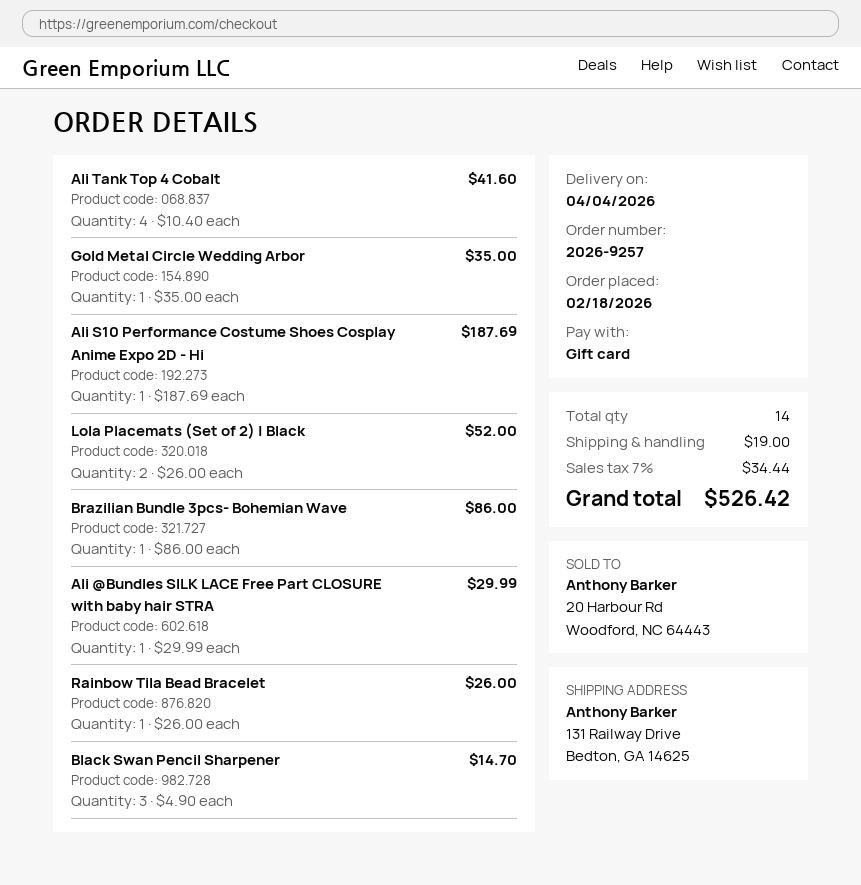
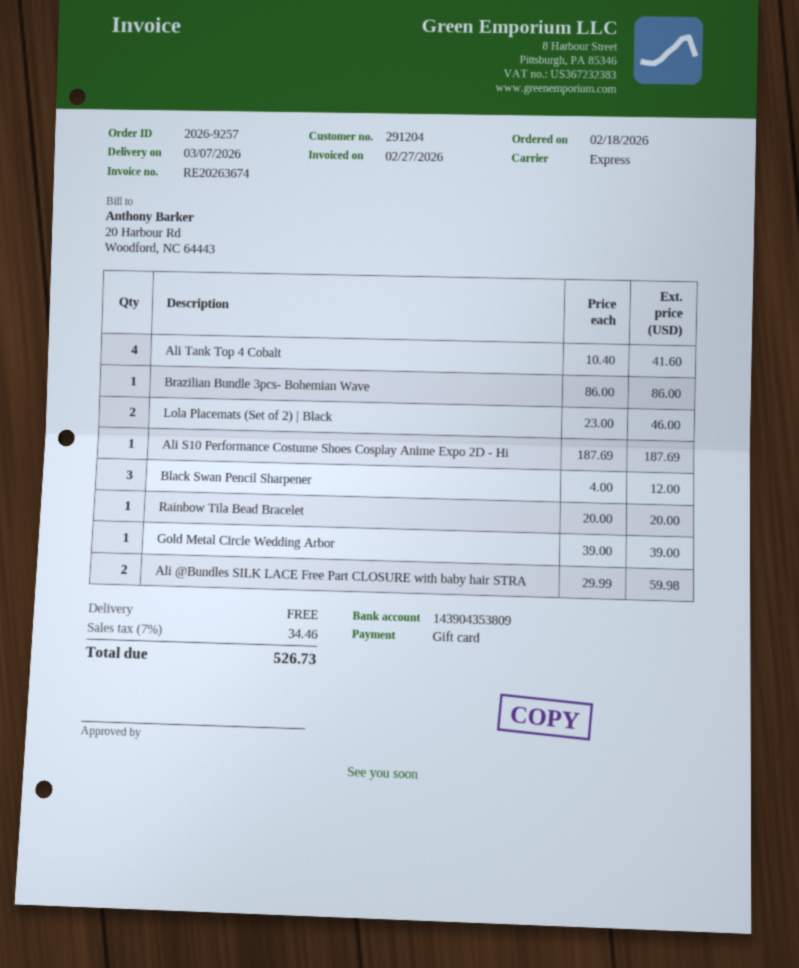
delivery date: 2026-04-04 -> 2026-03-07
Gold Metal Circle Wedding Arbor: 1 x 35.00 = 35.00 -> 1 x 39.00 = 39.00
Lola Placemats (Set of 2) | Black: 2 x 26.00 = 52.00 -> 2 x 23.00 = 46.00
Ali @Bundles SILK LACE Free Part CLOSURE with baby hair STRA: 1 x 29.99 = 29.99 -> 2 x 29.99 = 59.98
Rainbow Tila Bead Bracelet: 1 x 26.00 = 26.00 -> 1 x 20.00 = 20.00
Black Swan Pencil Sharpener: 3 x 4.90 = 14.70 -> 3 x 4.00 = 12.00
shipping: 19.00 -> 0.00
tax: 7% = 34.44 -> 7% = 34.46
total: 526.42 -> 526.73

